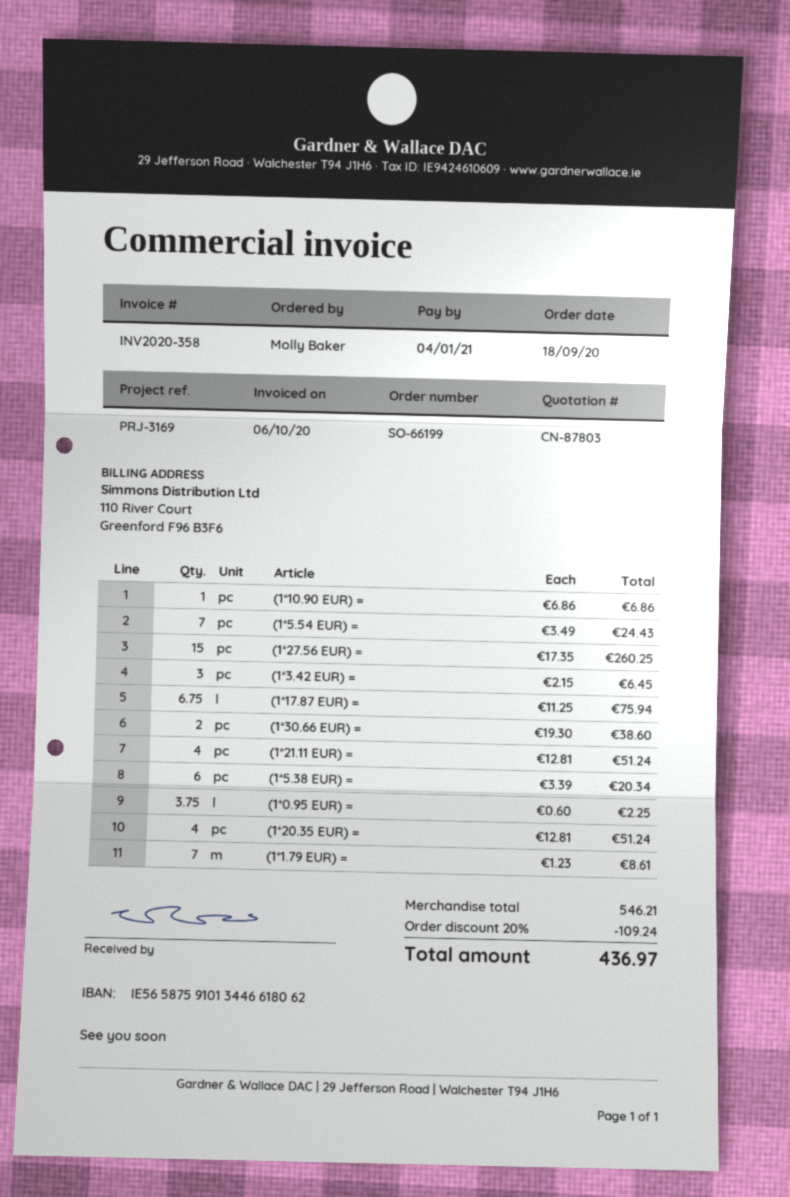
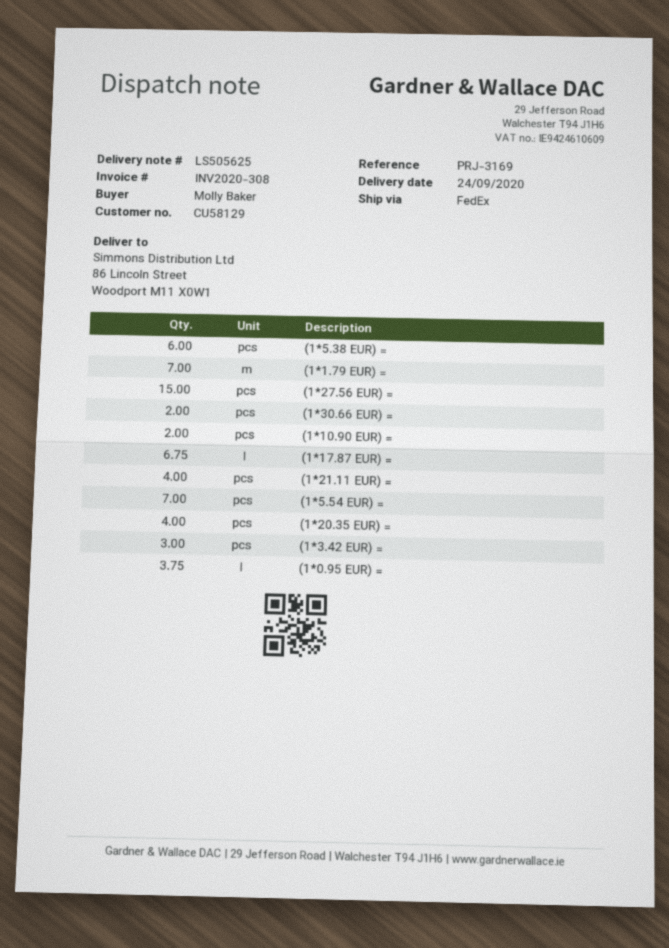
invoice number: INV2020-358 -> INV2020-308
(1*10.90 EUR) =: 1 -> 2

